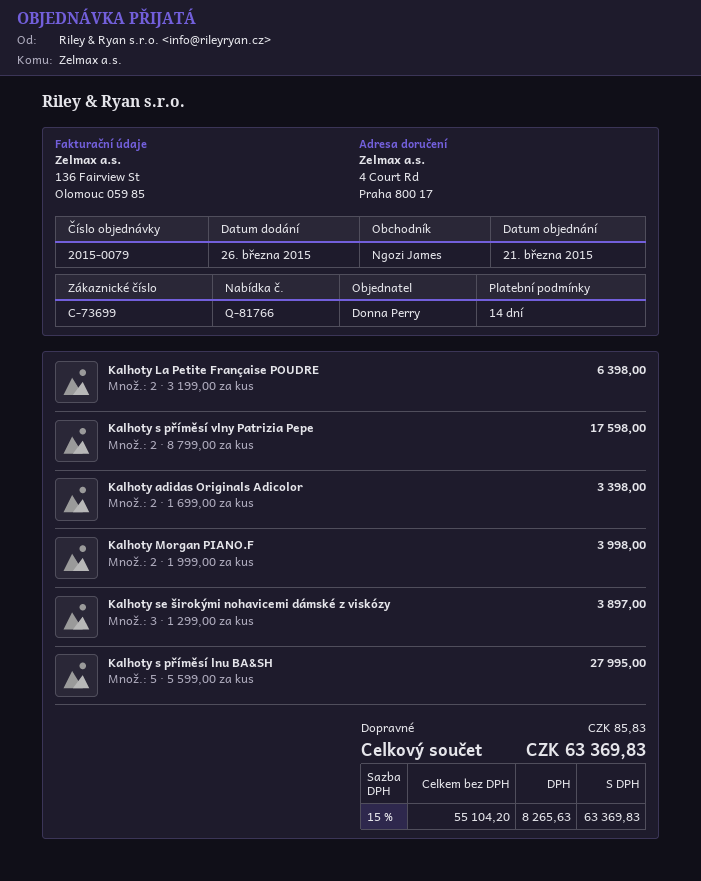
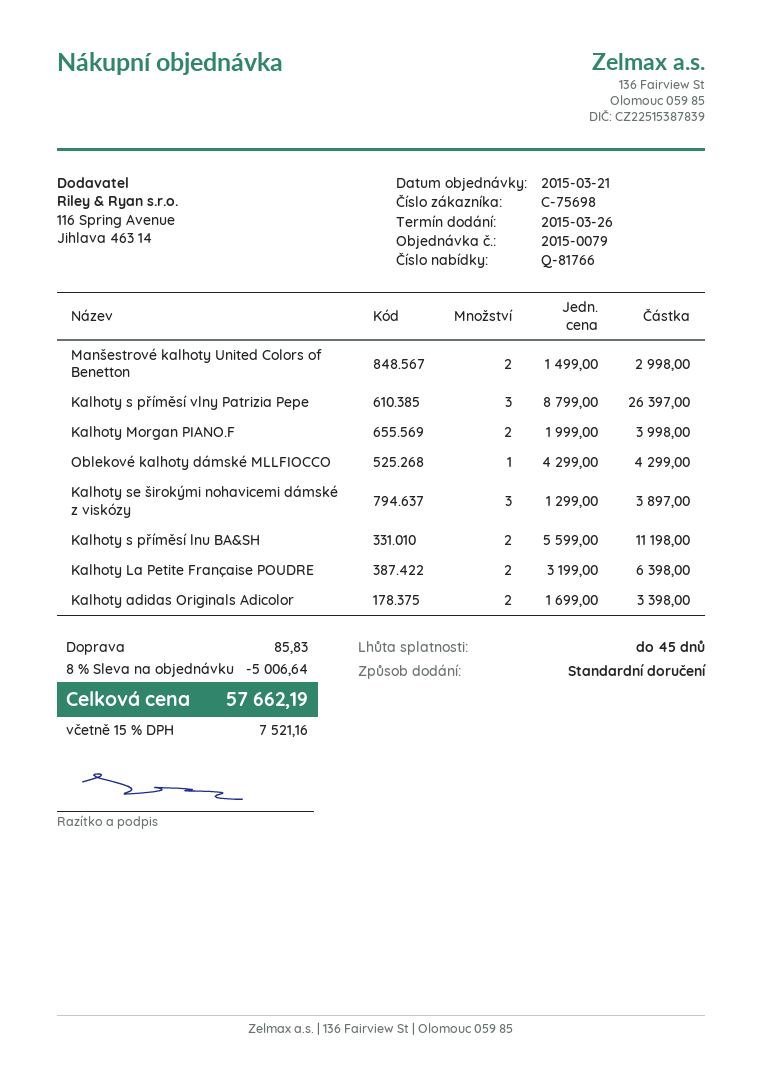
payment terms: 14 days -> 45 days
customer number: C-73699 -> C-75698
Kalhoty s příměsí vlny Patrizia Pepe: 2 x 8799.00 = 17598.00 -> 3 x 8799.00 = 26397.00
Kalhoty s příměsí lnu BA&SH: 5 x 5599.00 = 27995.00 -> 2 x 5599.00 = 11198.00
Manšestrové kalhoty United Colors of Benetton: none -> 2 x 1499.00 = 2998.00
Oblekové kalhoty dámské MLLFIOCCO: none -> 1 x 4299.00 = 4299.00
discount: none -> 8% = 5006.64
tax: 15% = 8265.63 -> 15% = 7521.16
total: 63369.83 -> 57662.19

